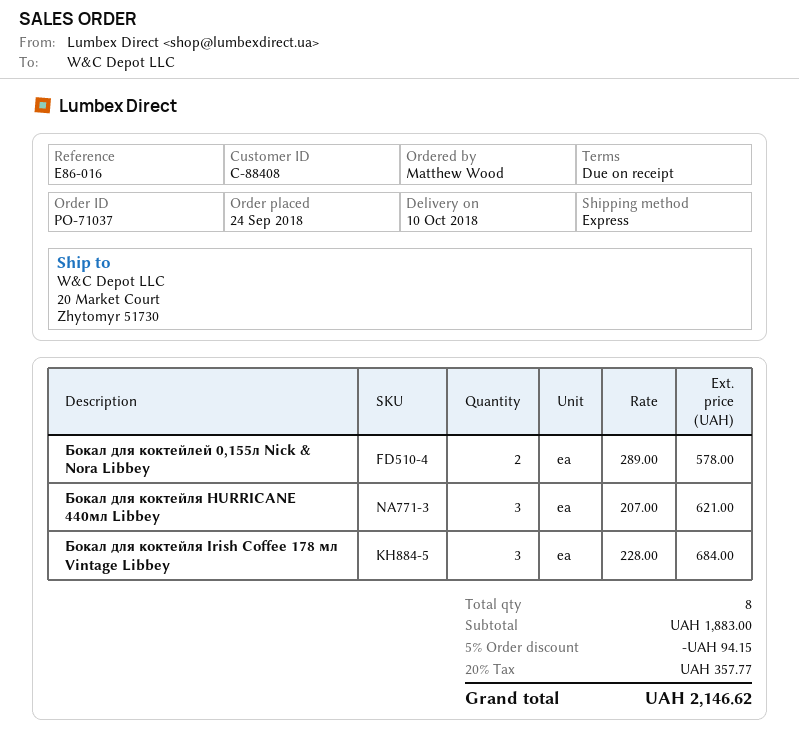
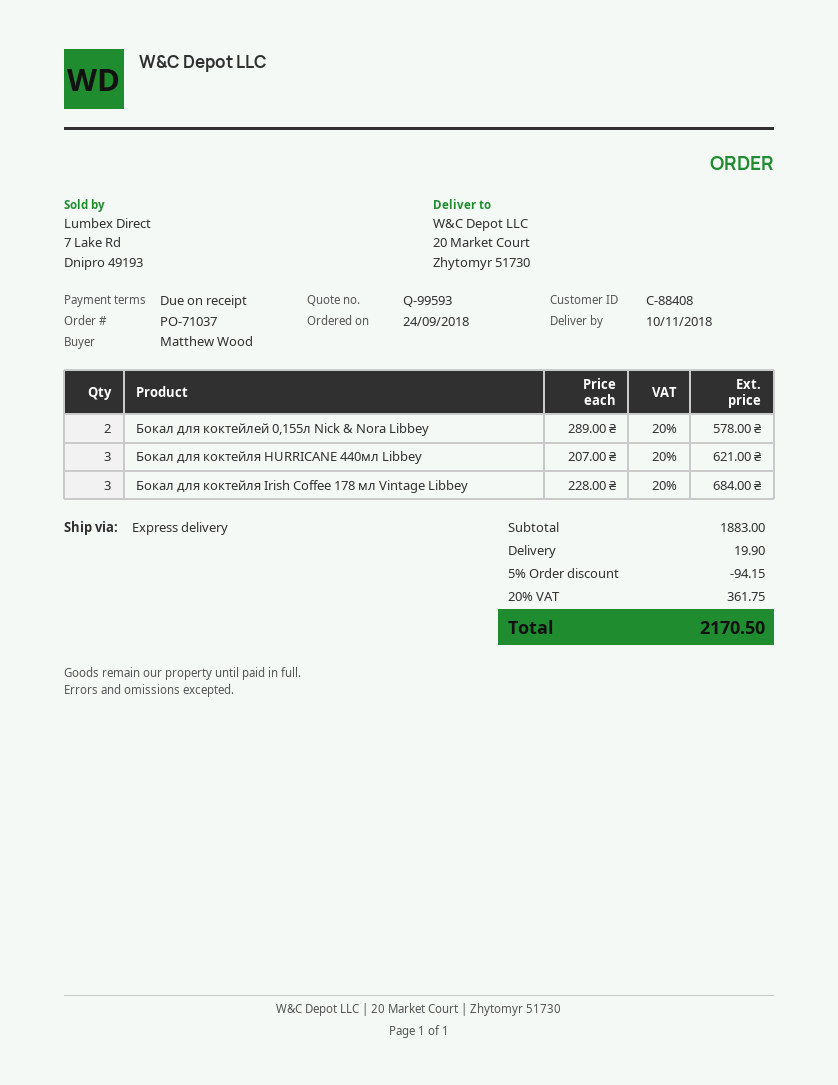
delivery date: 2018-10-10 -> 2018-11-10
shipping: none -> 19.90
tax: 20% = 357.77 -> 20% = 361.75
total: 2146.62 -> 2170.50

